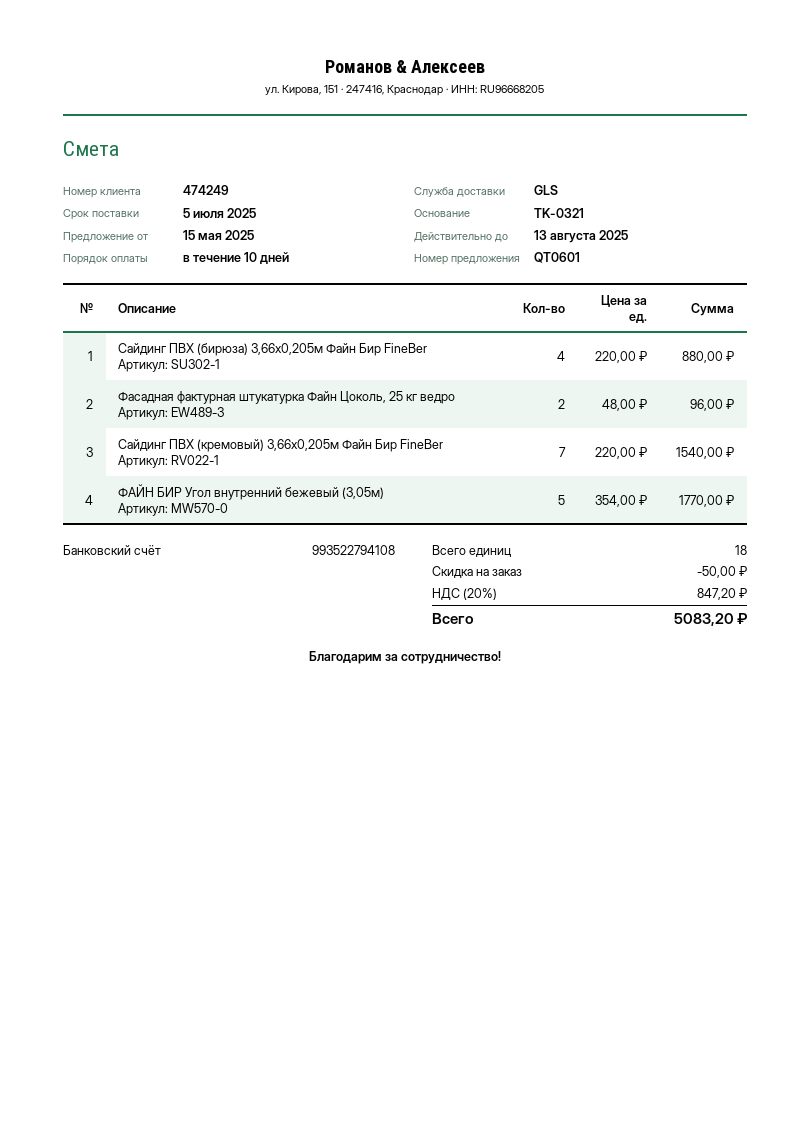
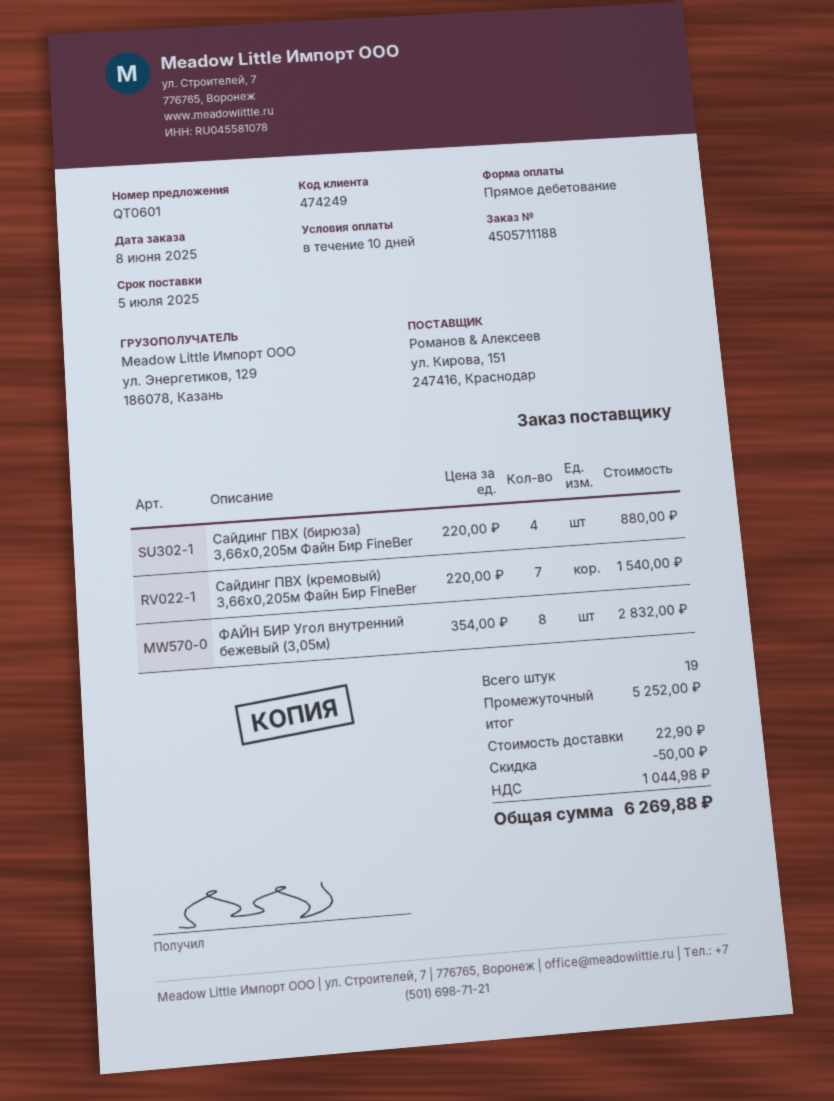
Фасадная фактурная штукатурка Файн Цоколь, 25 кг ведро: 2 x 48.00 = 96.00 -> none
ФАЙН БИР Угол внутренний бежевый (3,05м): 5 x 354.00 = 1770.00 -> 8 x 354.00 = 2832.00
total quantity: 18 -> 19
shipping: none -> 22.90
tax: 847.20 -> 1044.98
total: 5083.20 -> 6269.88

